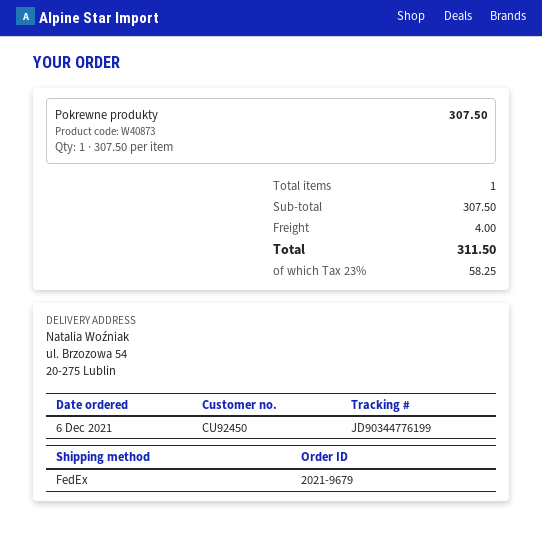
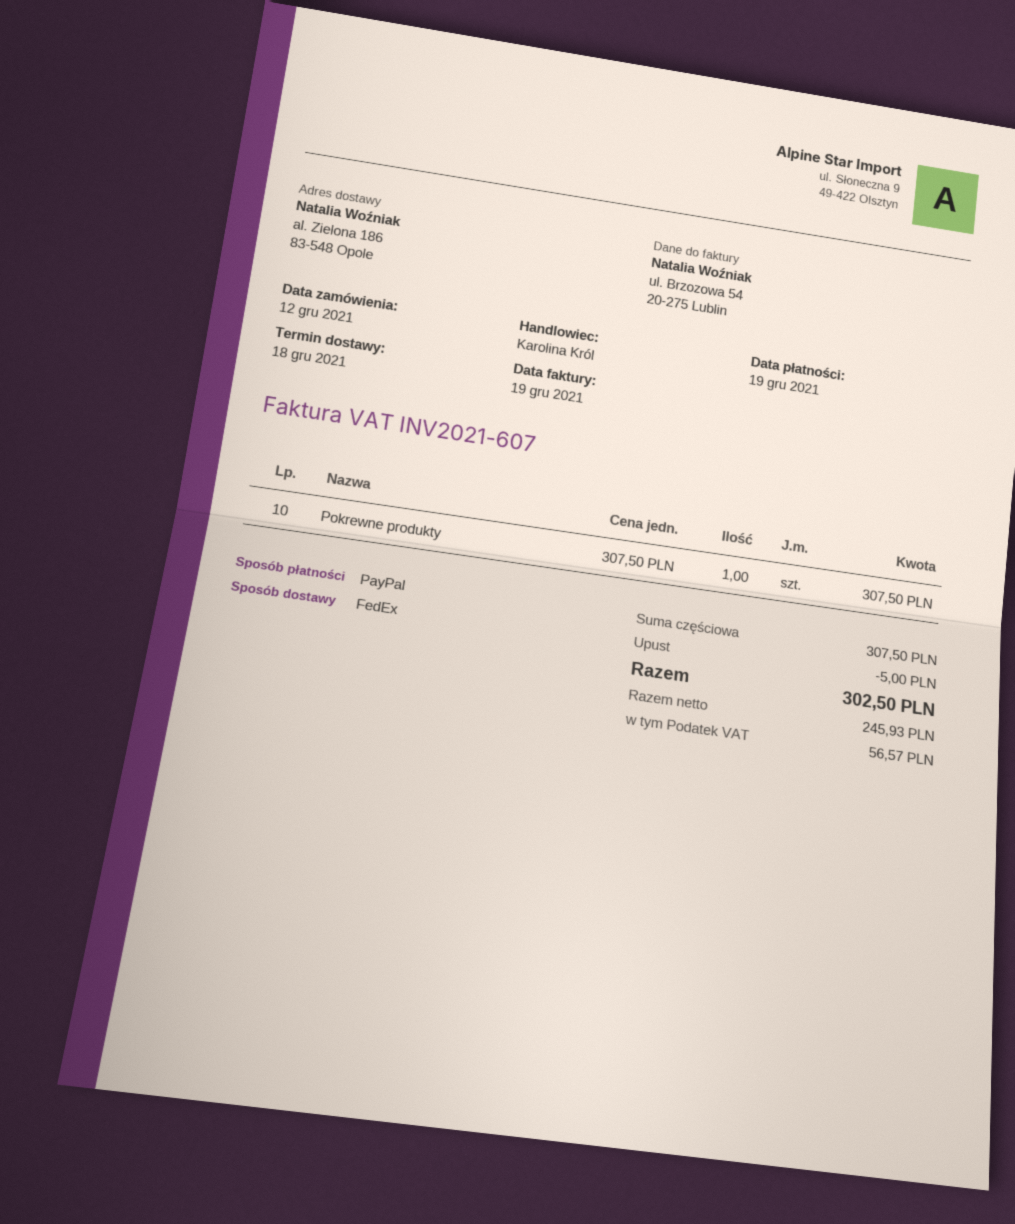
order date: 2021-12-06 -> 2021-12-12
ship to: ul. Brzozowa 54, 20-275 Lublin -> al. Zielona 186, 83-548 Opole
discount: none -> 5.00
shipping: 4.00 -> none
tax: 58.25 -> 56.57
total: 311.50 -> 302.50

